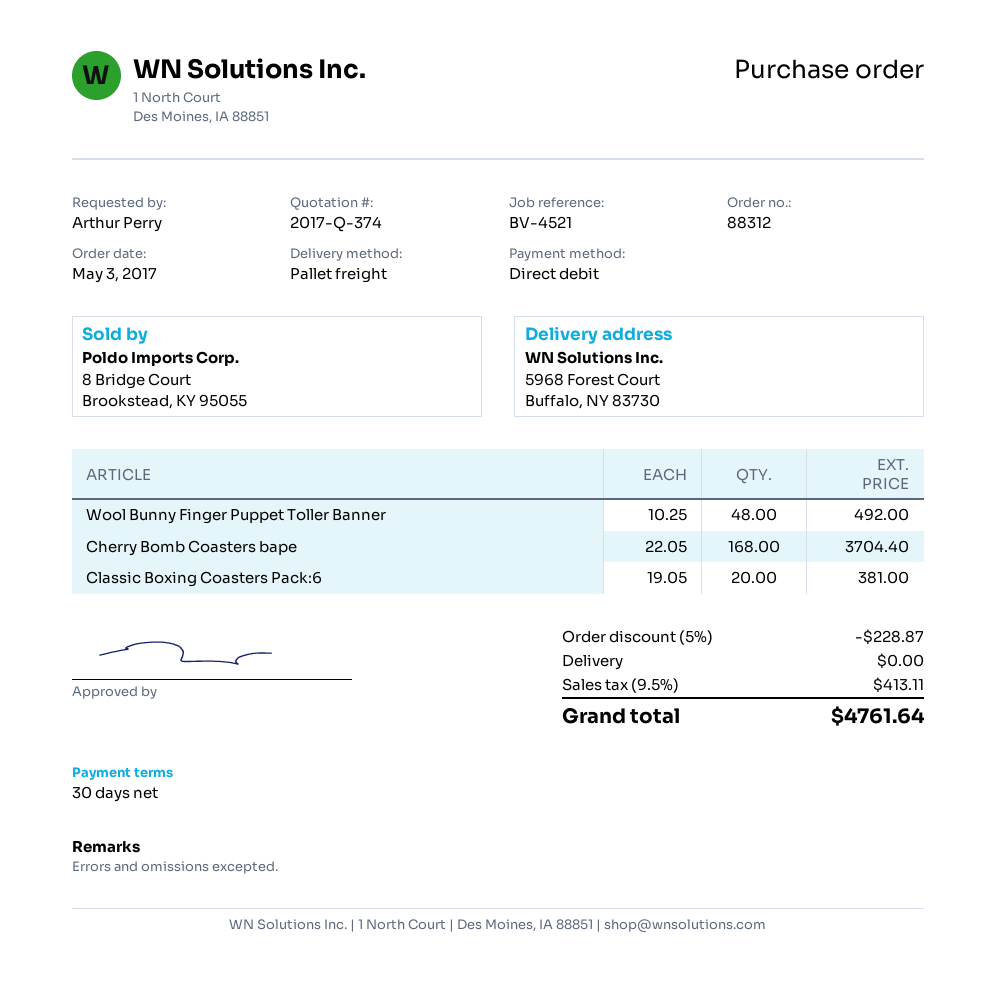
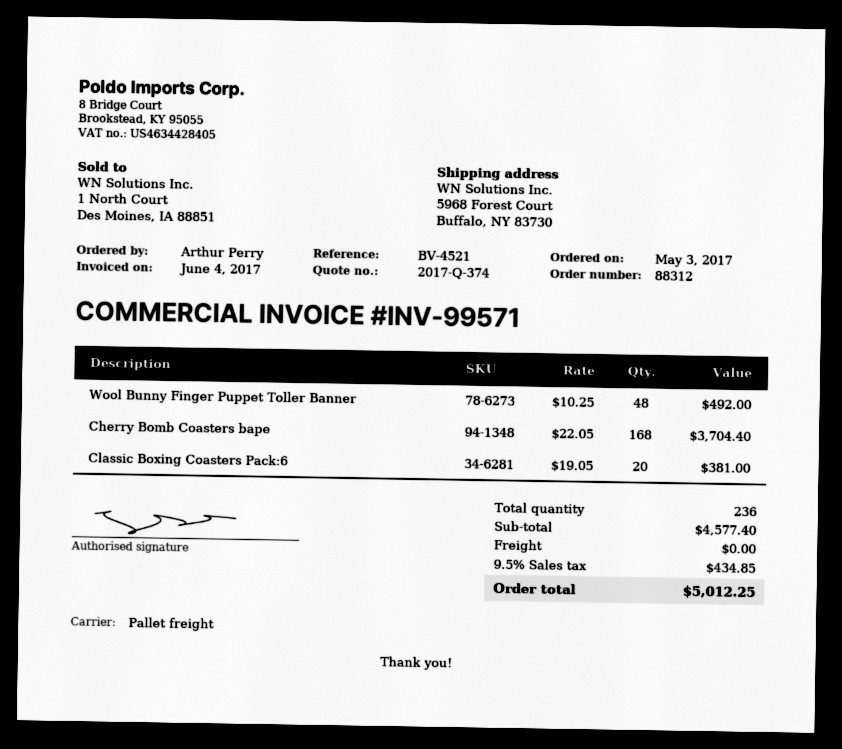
discount: 5% = 228.87 -> none
tax: 9.5% = 413.11 -> 9.5% = 434.85
total: 4761.64 -> 5012.25

